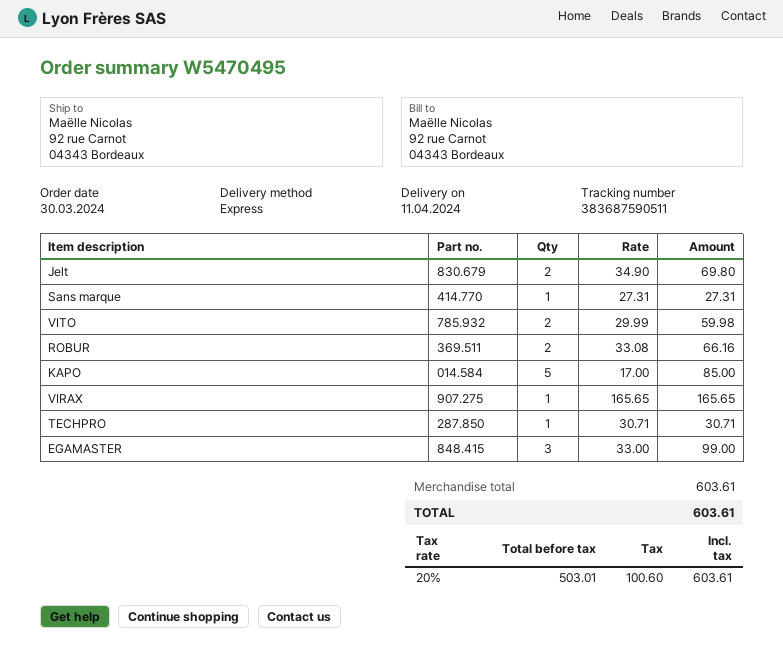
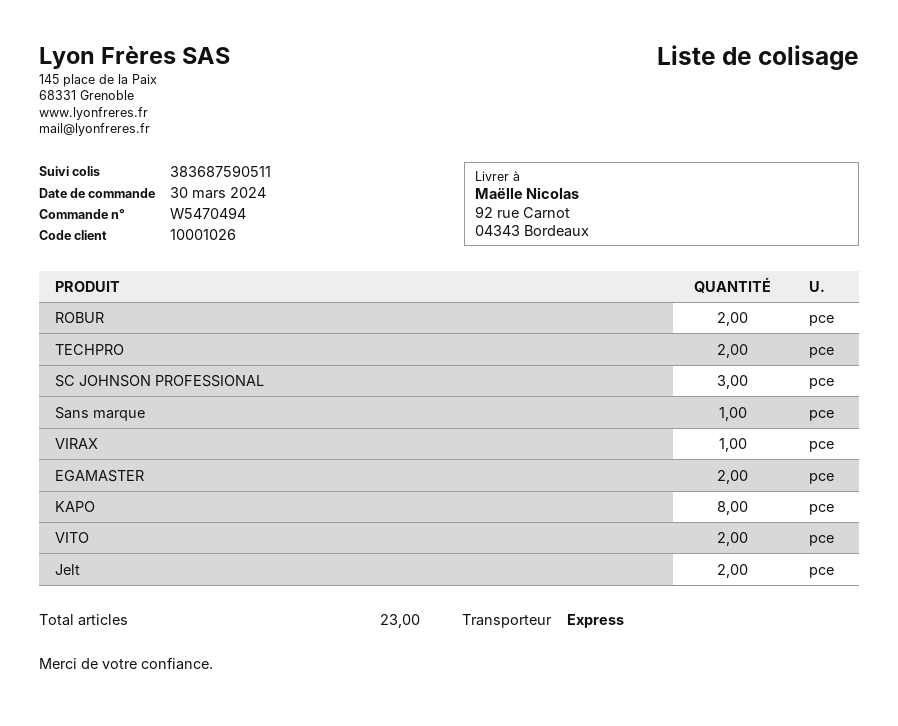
order number: W5470495 -> W5470494
KAPO: 5 -> 8
TECHPRO: 1 -> 2
EGAMASTER: 3 -> 2
SC JOHNSON PROFESSIONAL: none -> 3

